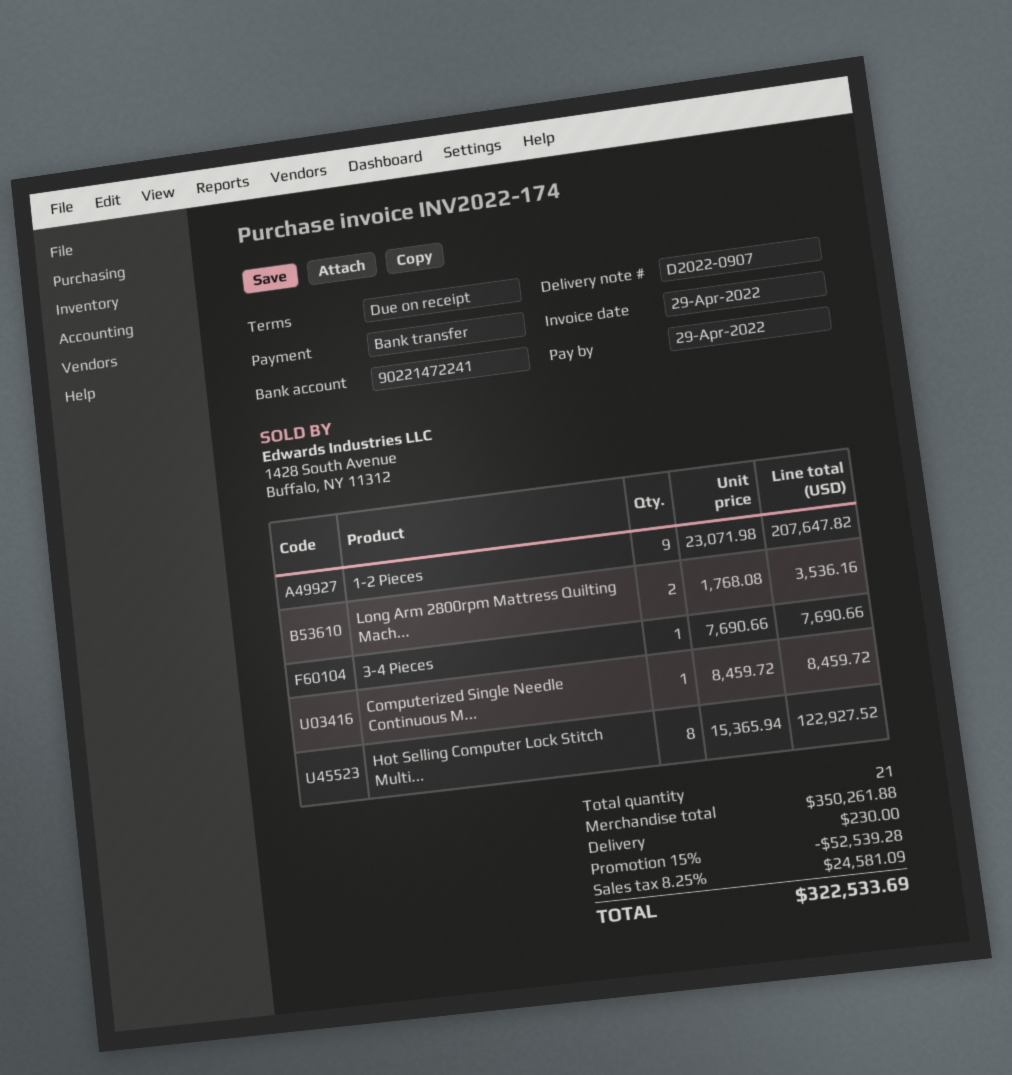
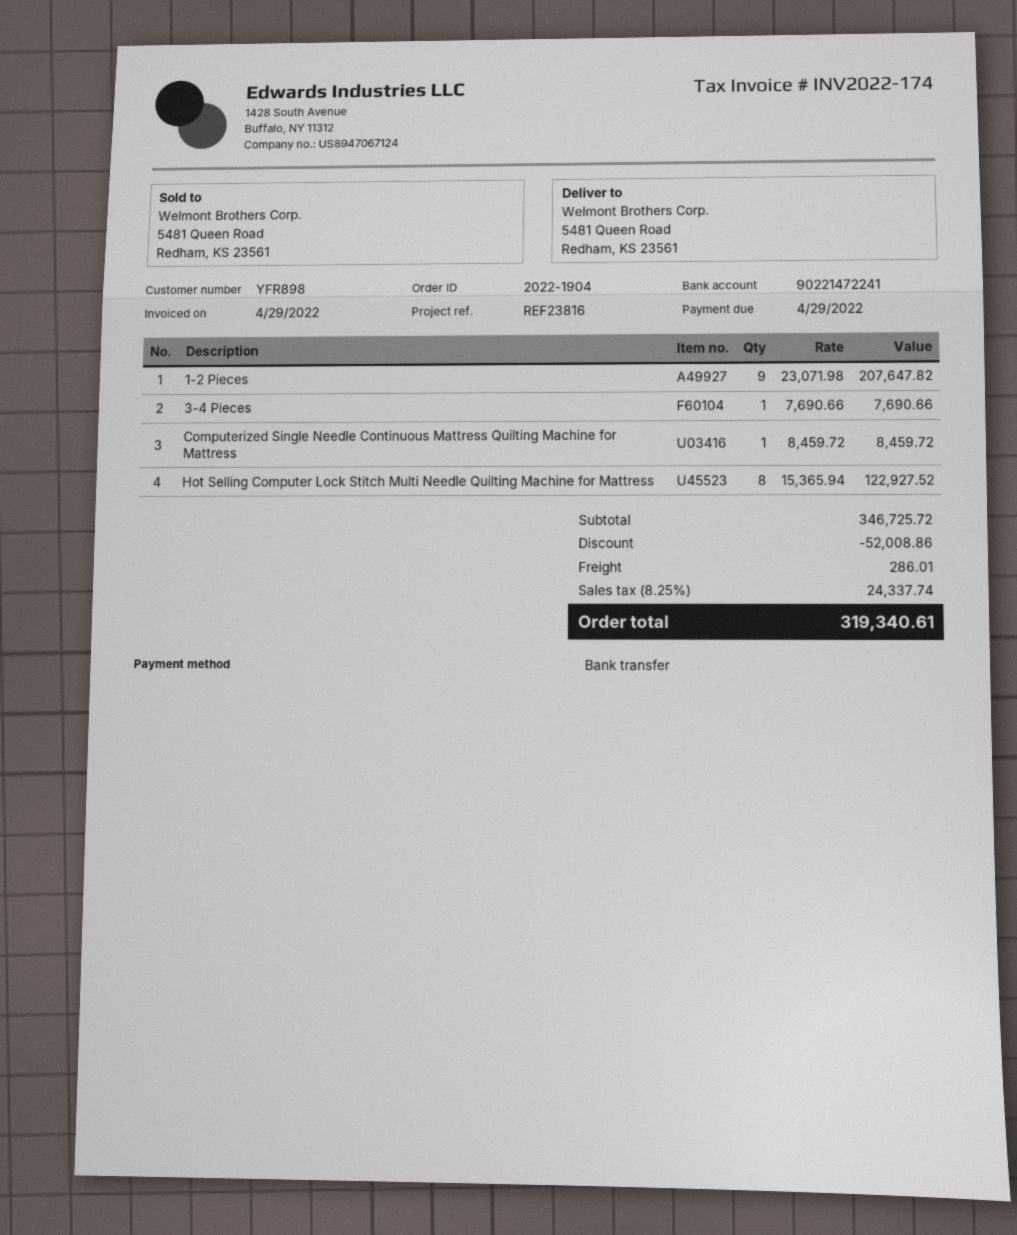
Long Arm 2800rpm Mattress Quilting Mach...: 2 x 1768.08 = 3536.16 -> none
subtotal: 350261.88 -> 346725.72
discount: 52539.28 -> 52008.86
shipping: 230.00 -> 286.01
tax: 8.25% = 24581.09 -> 8.25% = 24337.74
total: 322533.69 -> 319340.61

